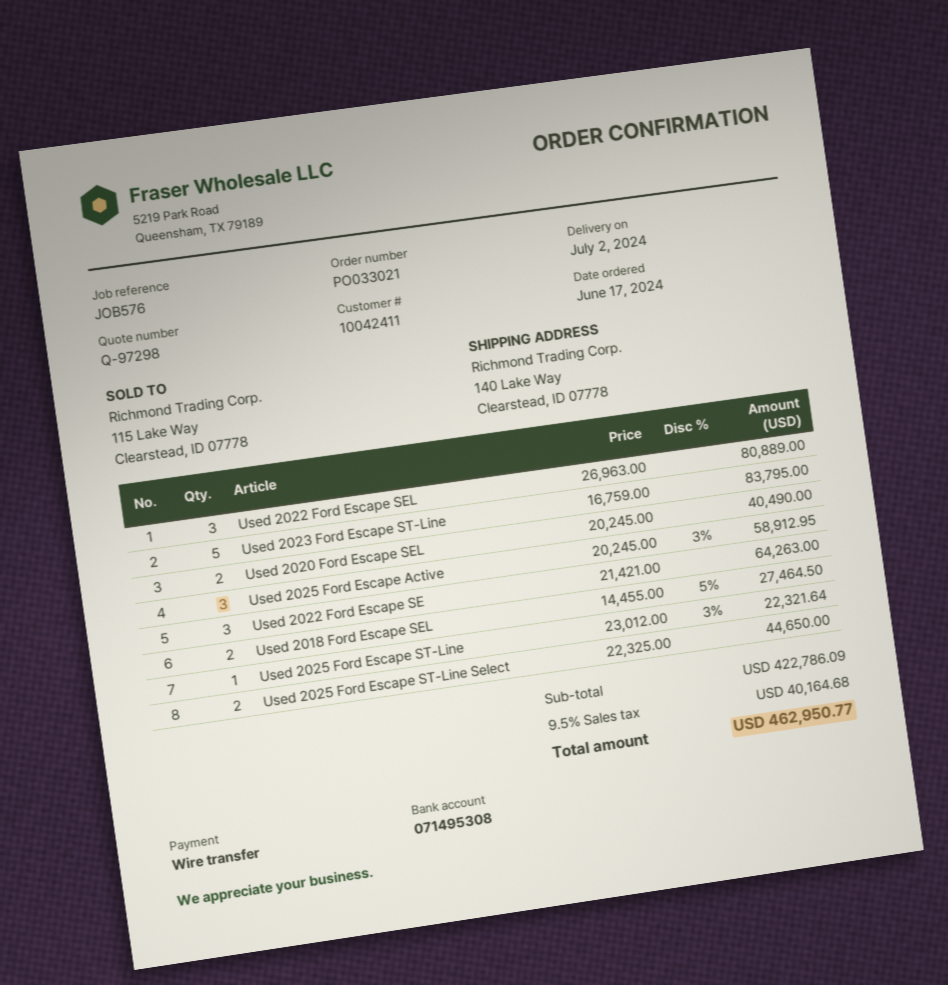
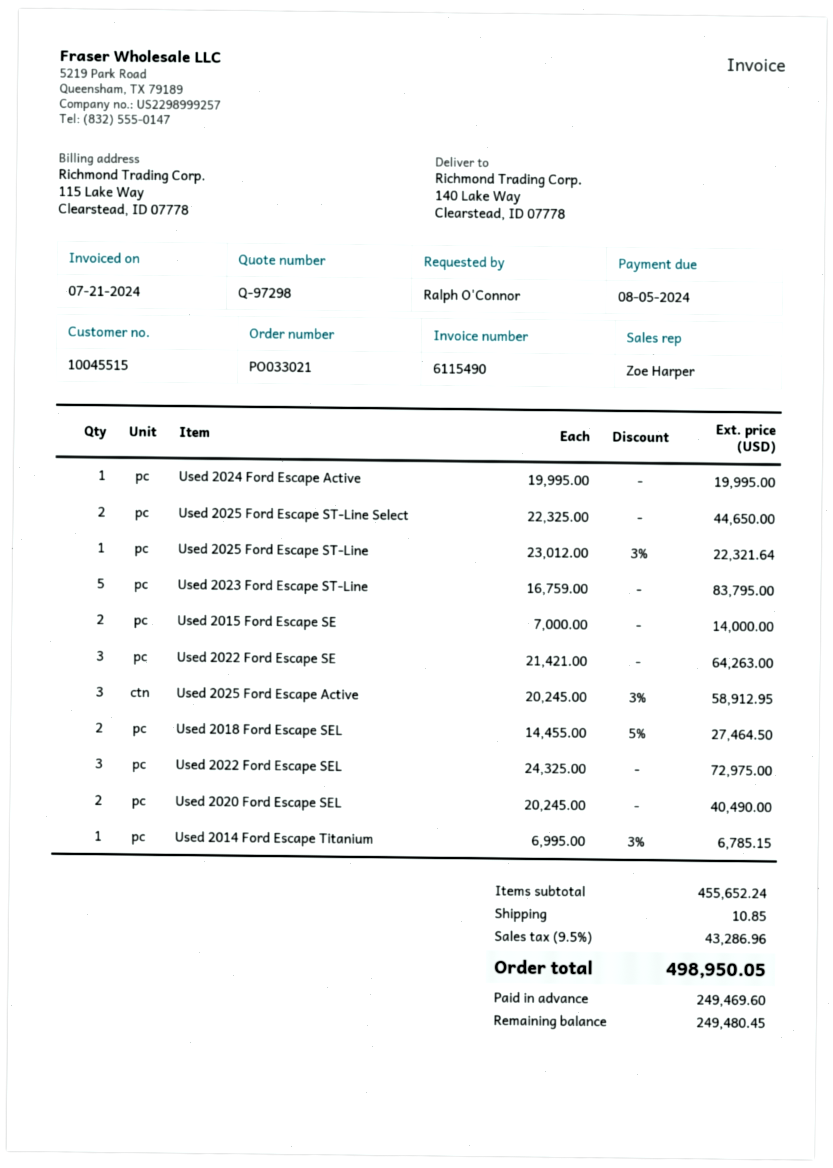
customer number: 10042411 -> 10045515
Used 2022 Ford Escape SEL: 3 x 26963.00 = 80889.00 -> 3 x 24325.00 = 72975.00
Used 2024 Ford Escape Active: none -> 1 x 19995.00 = 19995.00
Used 2015 Ford Escape SE: none -> 2 x 7000.00 = 14000.00
Used 2014 Ford Escape Titanium: none -> 1 x 6995.00 - 3% = 6785.15
subtotal: 422786.09 -> 455652.24
shipping: none -> 10.85
tax: 9.5% = 40164.68 -> 9.5% = 43286.96
total: 462950.77 -> 498950.05

